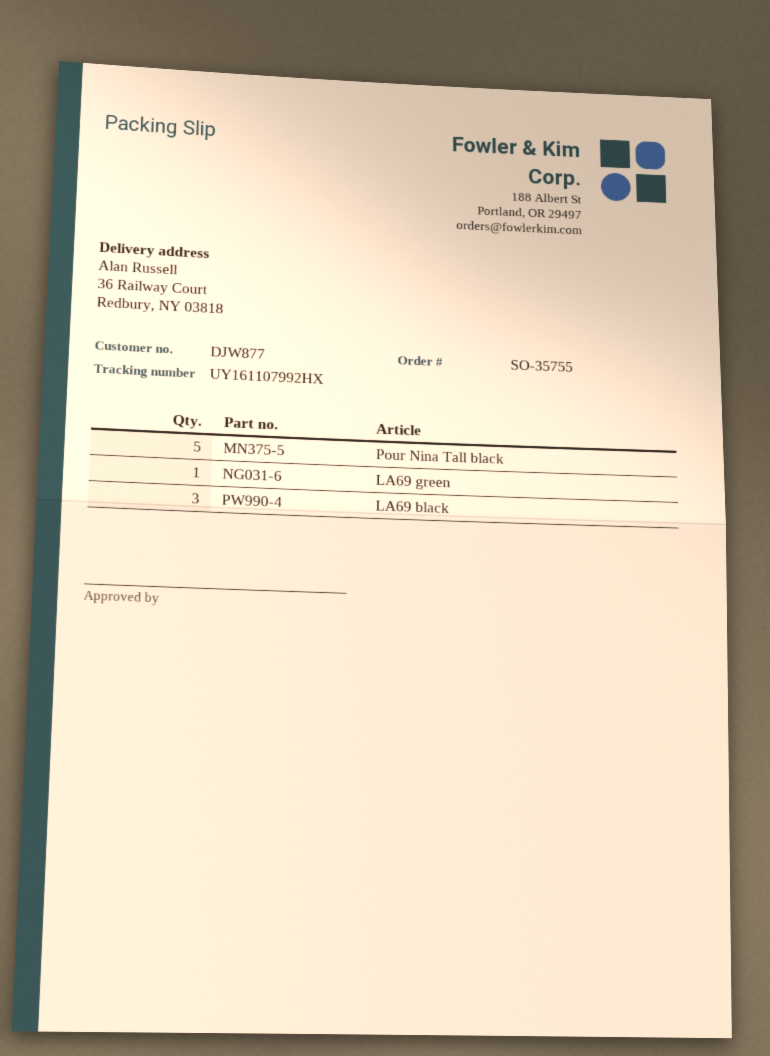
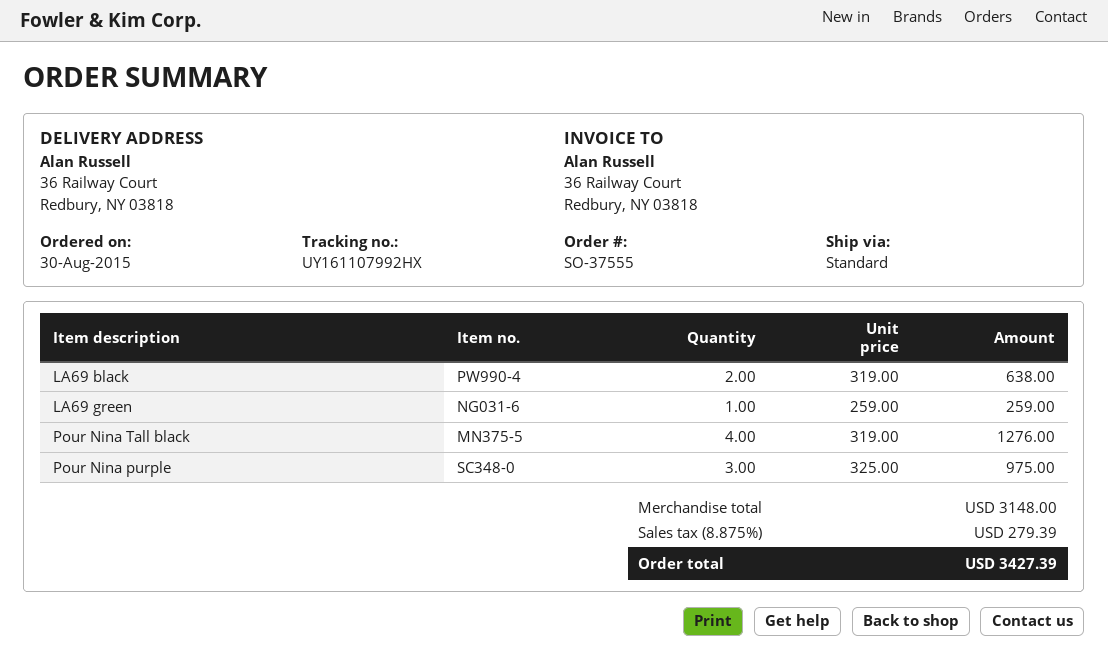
order number: SO-35755 -> SO-37555
Pour Nina Tall black: 5 -> 4
LA69 black: 3 -> 2
Pour Nina purple: none -> 3

